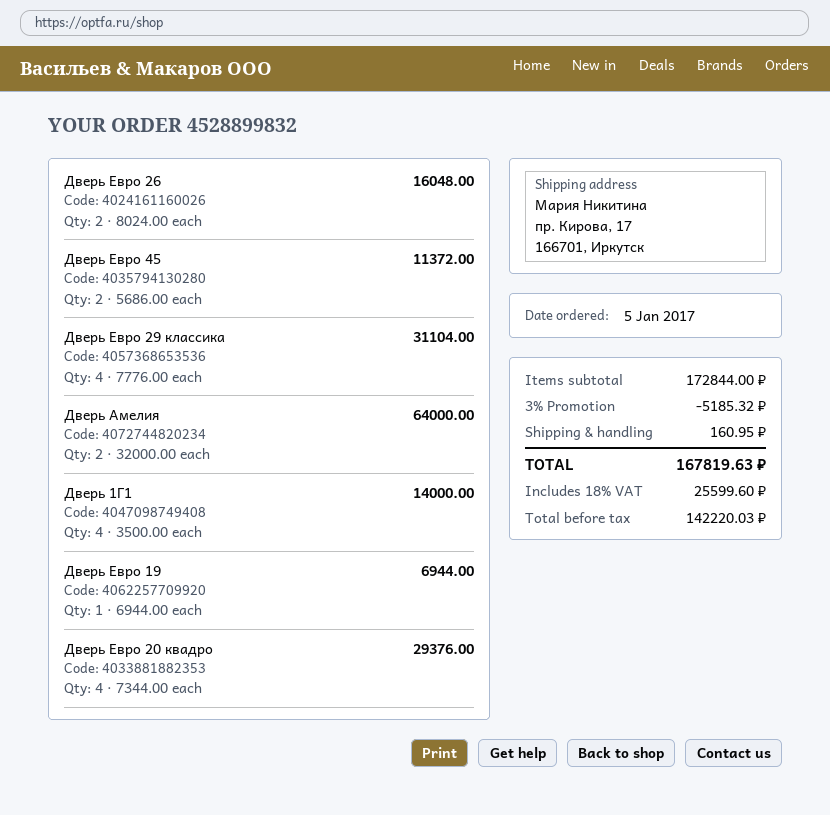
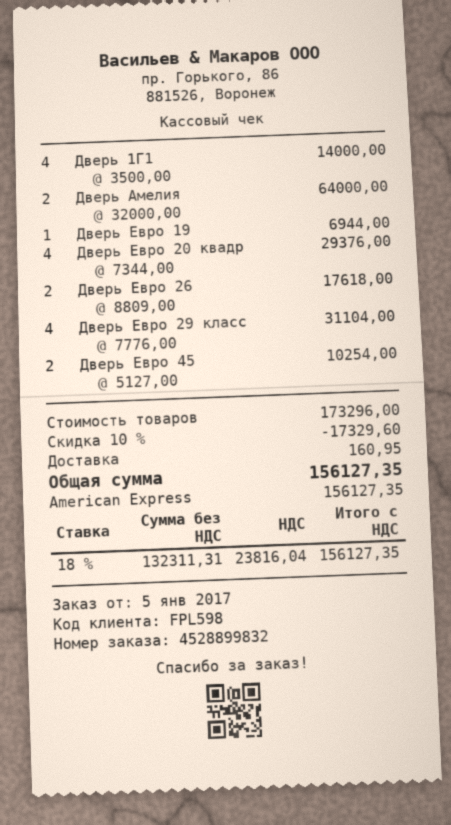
Дверь Евро 26: 2 x 8024.00 = 16048.00 -> 2 x 8809.00 = 17618.00
Дверь Евро 45: 2 x 5686.00 = 11372.00 -> 2 x 5127.00 = 10254.00
subtotal: 172844.00 -> 173296.00
discount: 3% = 5185.32 -> 10% = 17329.60
net: 142220.03 -> 132311.31
tax: 18% = 25599.60 -> 18% = 23816.04
total: 167819.63 -> 156127.35

